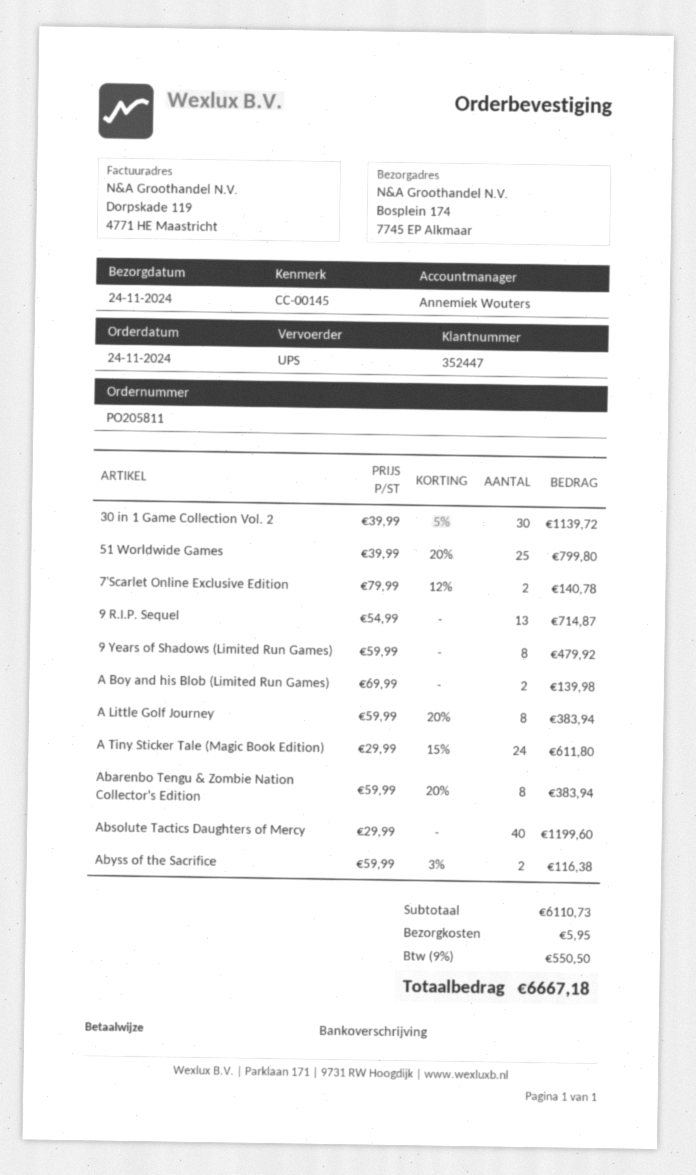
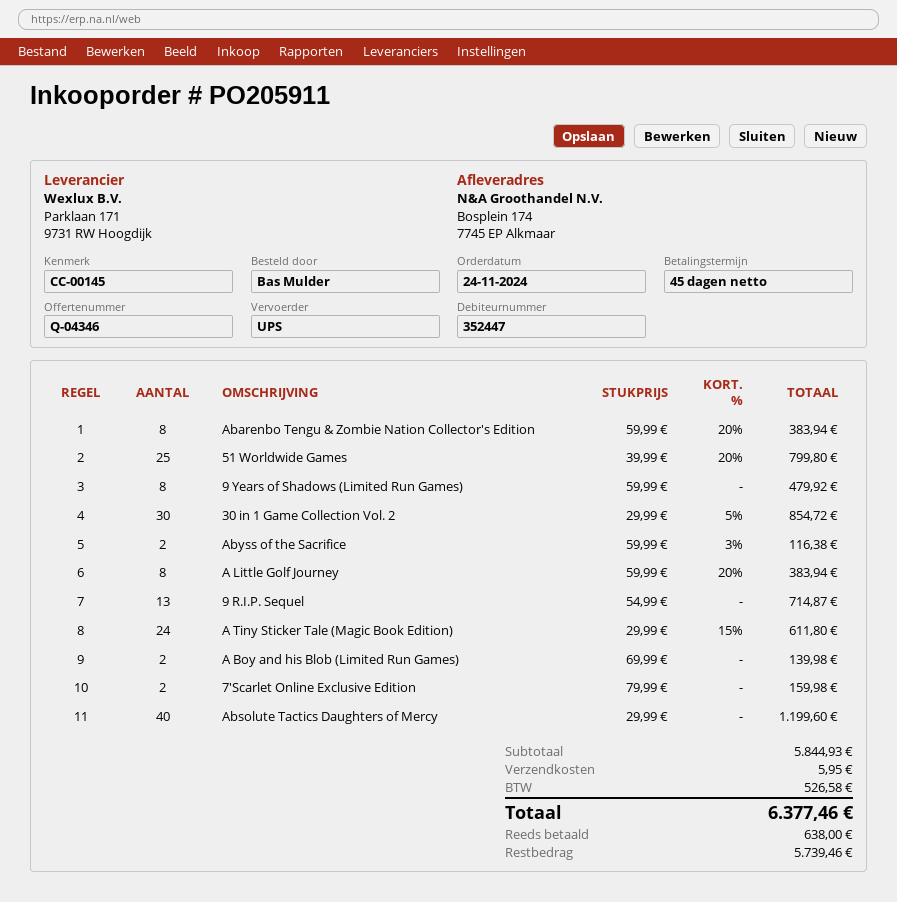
order number: PO205811 -> PO205911
30 in 1 Game Collection Vol. 2: 30 x 39.99 - 5% = 1139.72 -> 30 x 29.99 - 5% = 854.72
7'Scarlet Online Exclusive Edition: 2 x 79.99 - 12% = 140.78 -> 2 x 79.99 = 159.98
subtotal: 6110.73 -> 5844.93
tax: 550.50 -> 526.58
total: 6667.18 -> 6377.46

